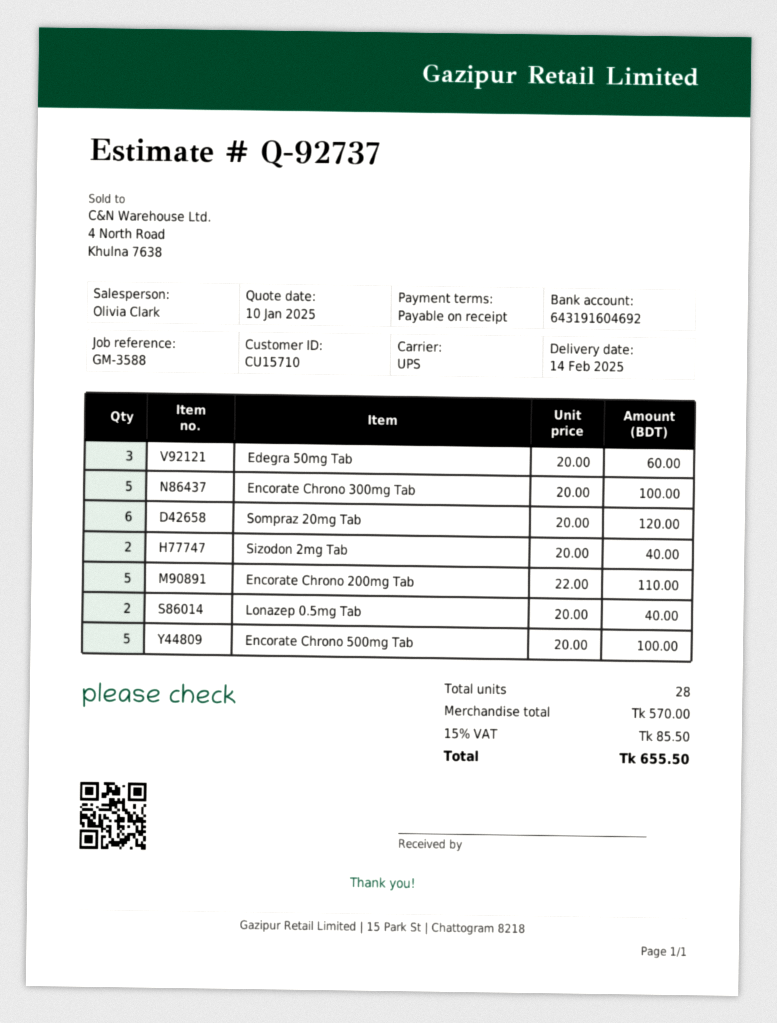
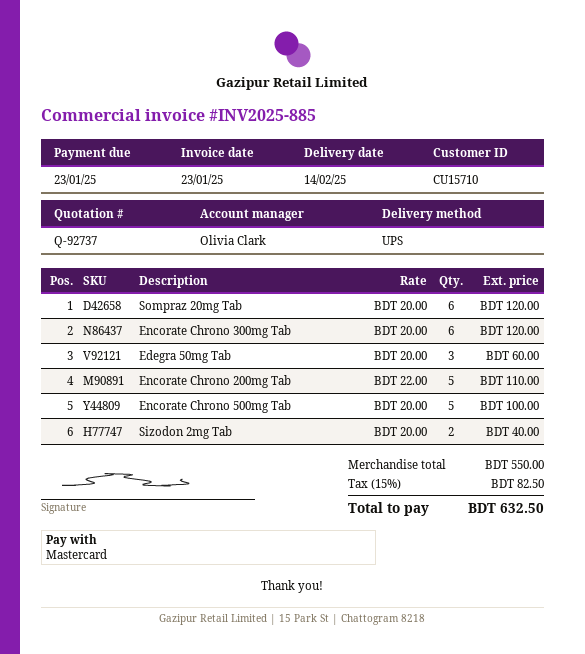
Encorate Chrono 300mg Tab: 5 x 20.00 = 100.00 -> 6 x 20.00 = 120.00
Lonazep 0.5mg Tab: 2 x 20.00 = 40.00 -> none
subtotal: 570.00 -> 550.00
tax: 15% = 85.50 -> 15% = 82.50
total: 655.50 -> 632.50

